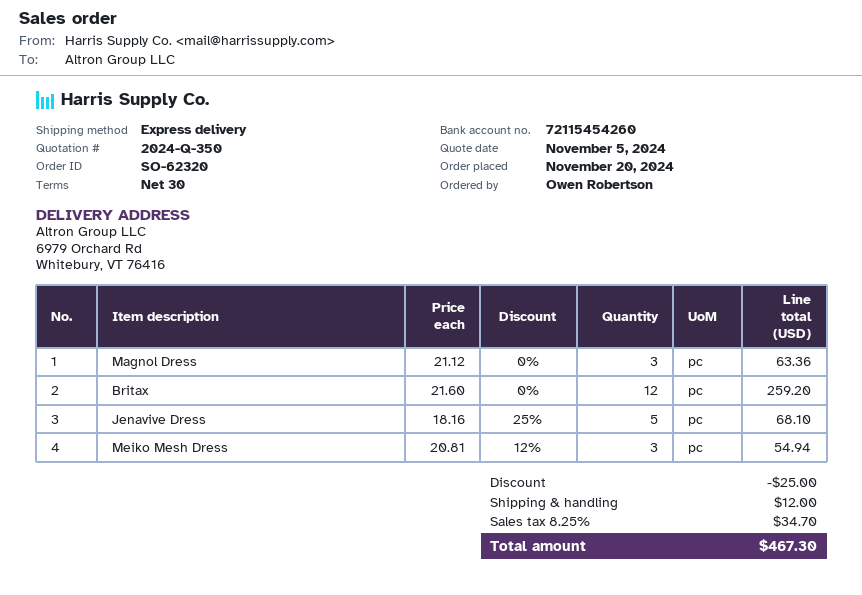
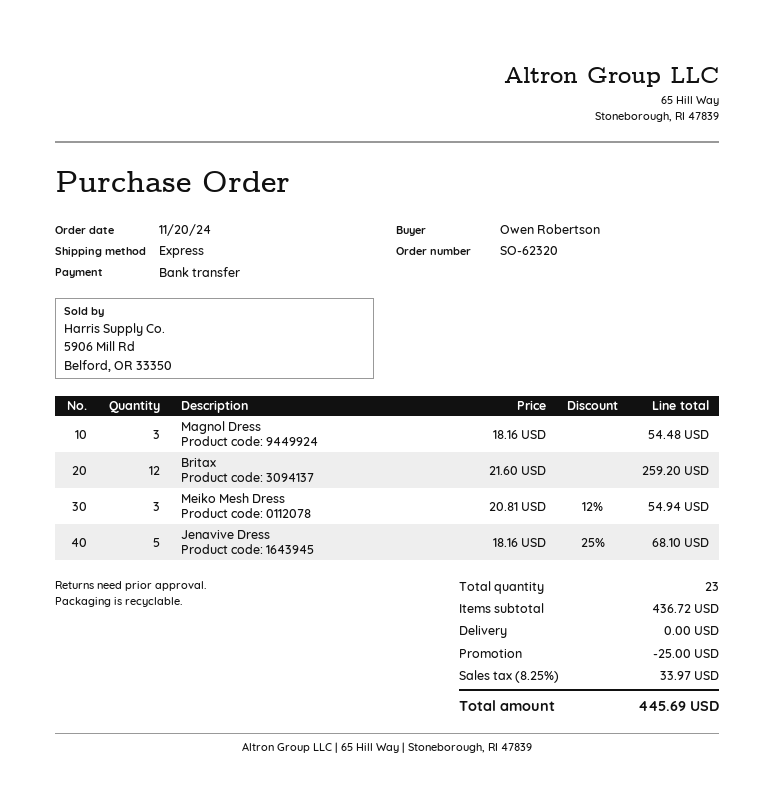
Magnol Dress: 3 x 21.12 = 63.36 -> 3 x 18.16 = 54.48
shipping: 12.00 -> 0.00
tax: 8.25% = 34.70 -> 8.25% = 33.97
total: 467.30 -> 445.69

